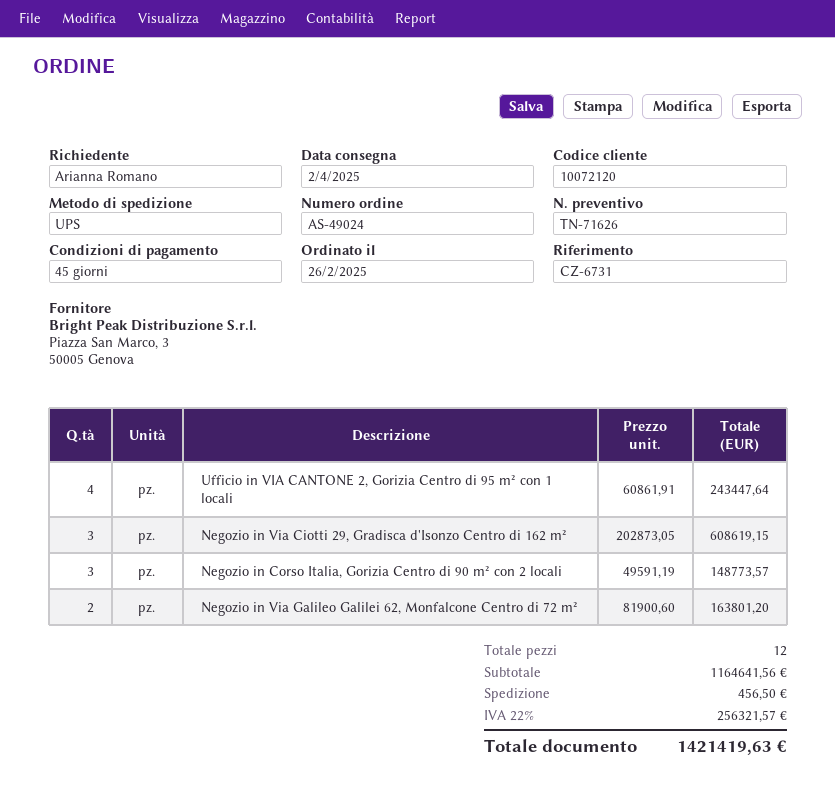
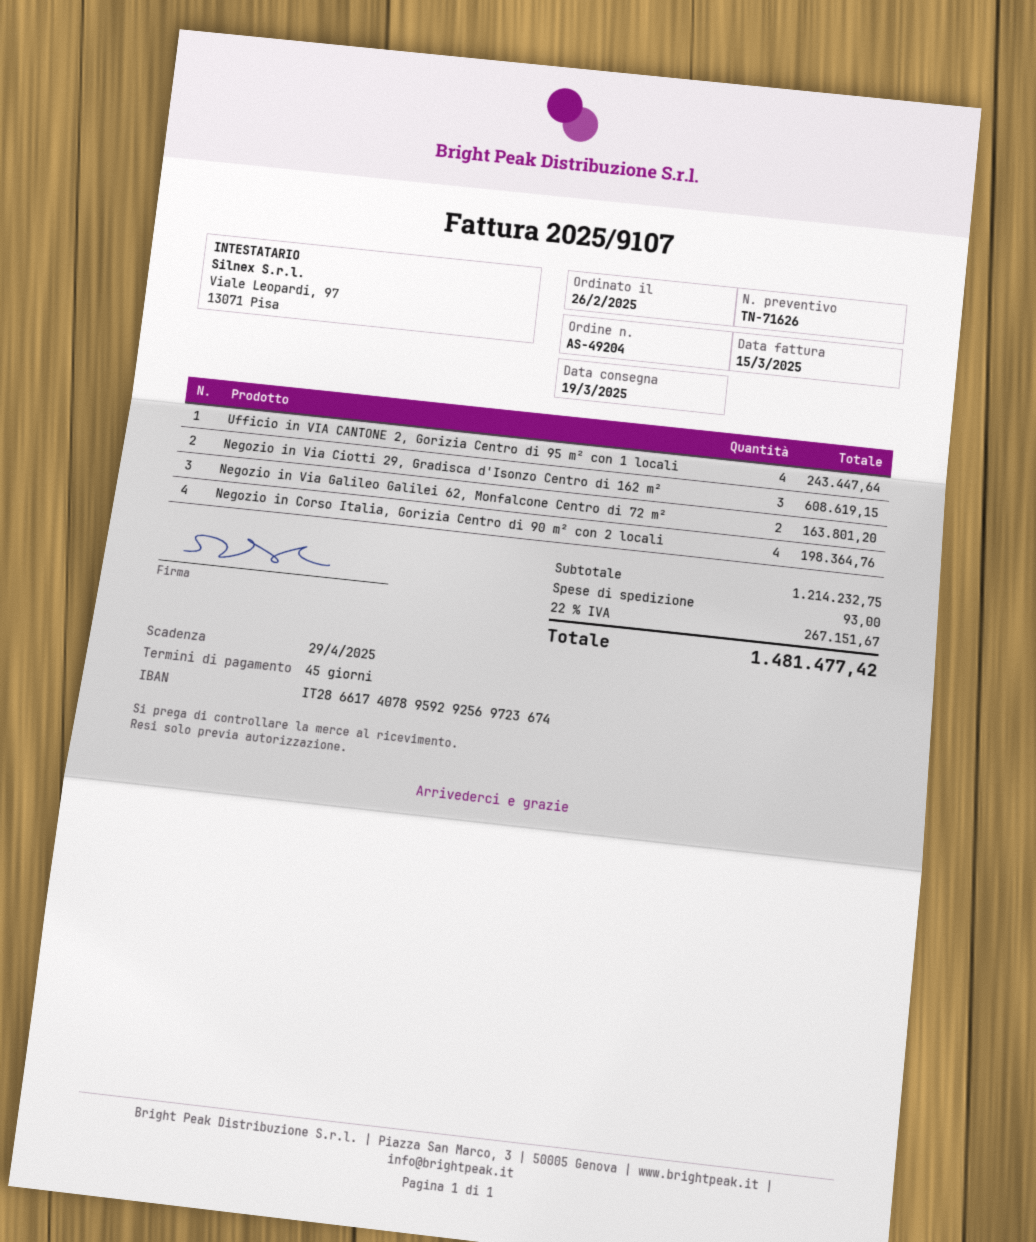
order number: AS-49024 -> AS-49204
delivery date: 2025-04-02 -> 2025-03-19
Negozio in Corso Italia, Gorizia Centro di 90 m² con 2 locali: 3 for 148773.57 -> 4 for 198364.76
subtotal: 1164641.56 -> 1214232.75
shipping: 456.50 -> 93.00
tax: 22% = 256321.57 -> 22% = 267151.67
total: 1421419.63 -> 1481477.42

